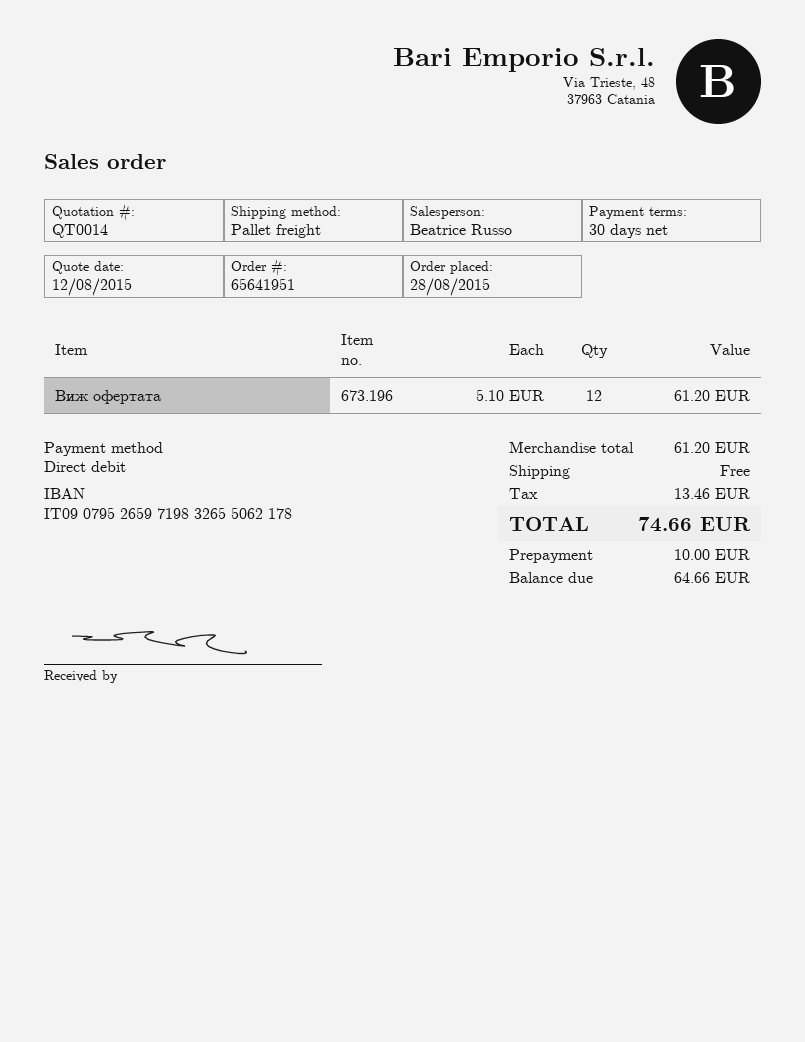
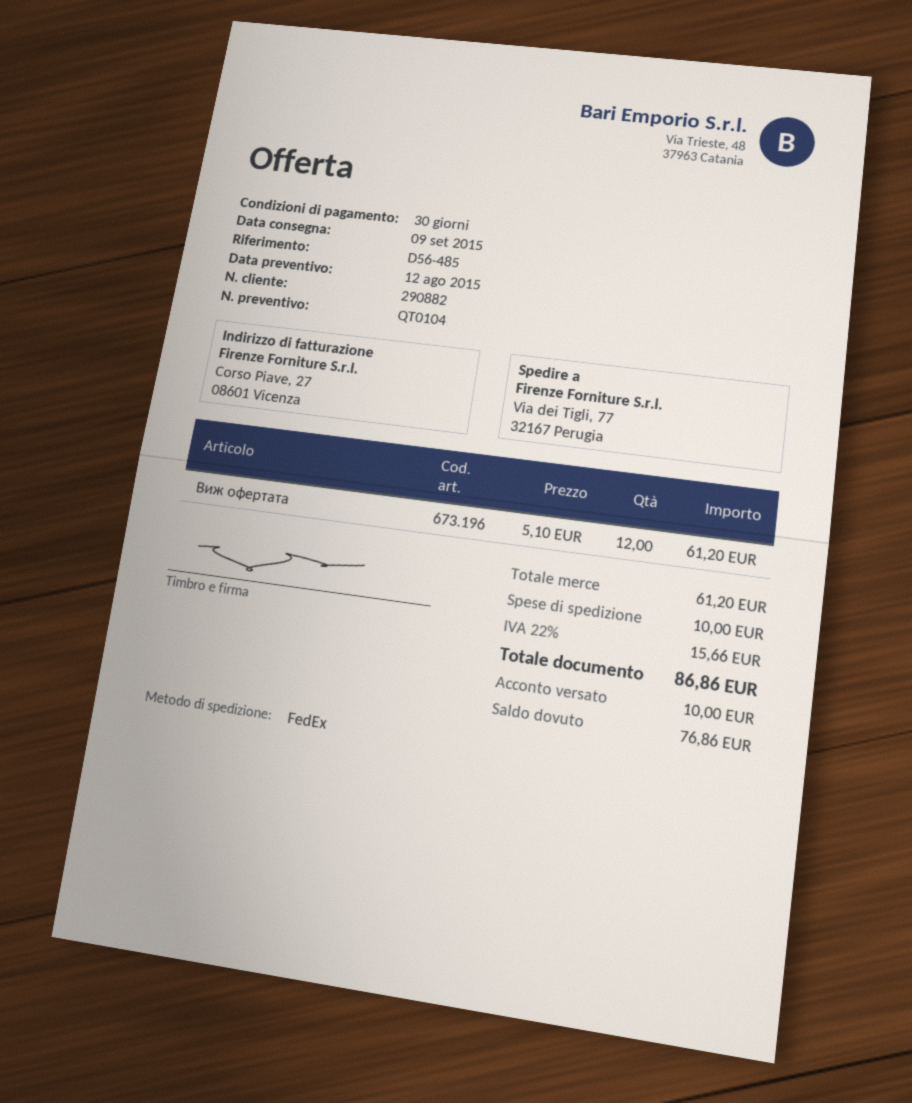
quote number: QT0014 -> QT0104
shipping method: pallet freight -> FedEx
shipping: 0.00 -> 10.00
tax: 13.46 -> 15.66
total: 74.66 -> 86.86
balance: 64.66 -> 76.86

